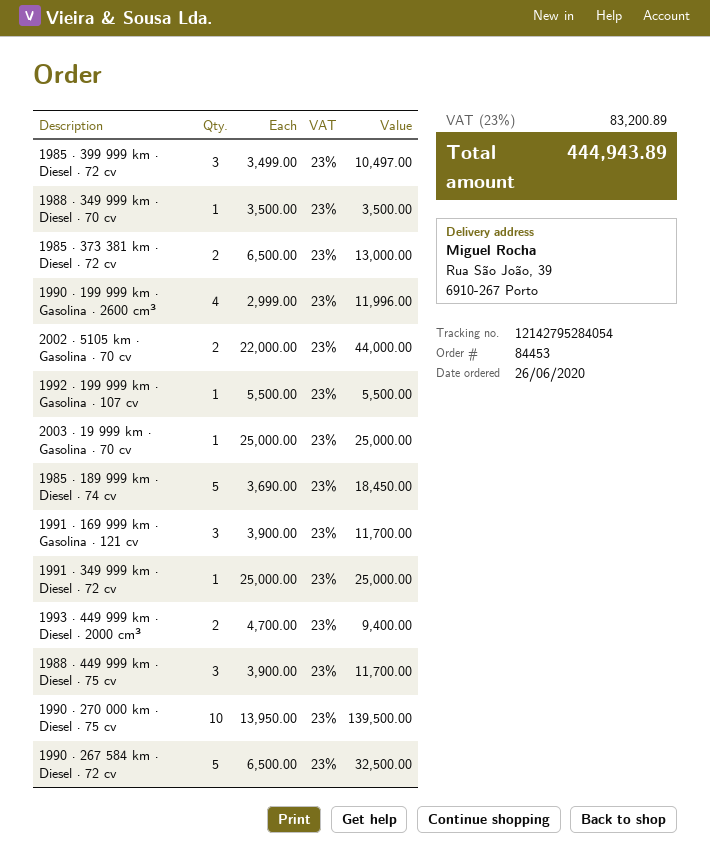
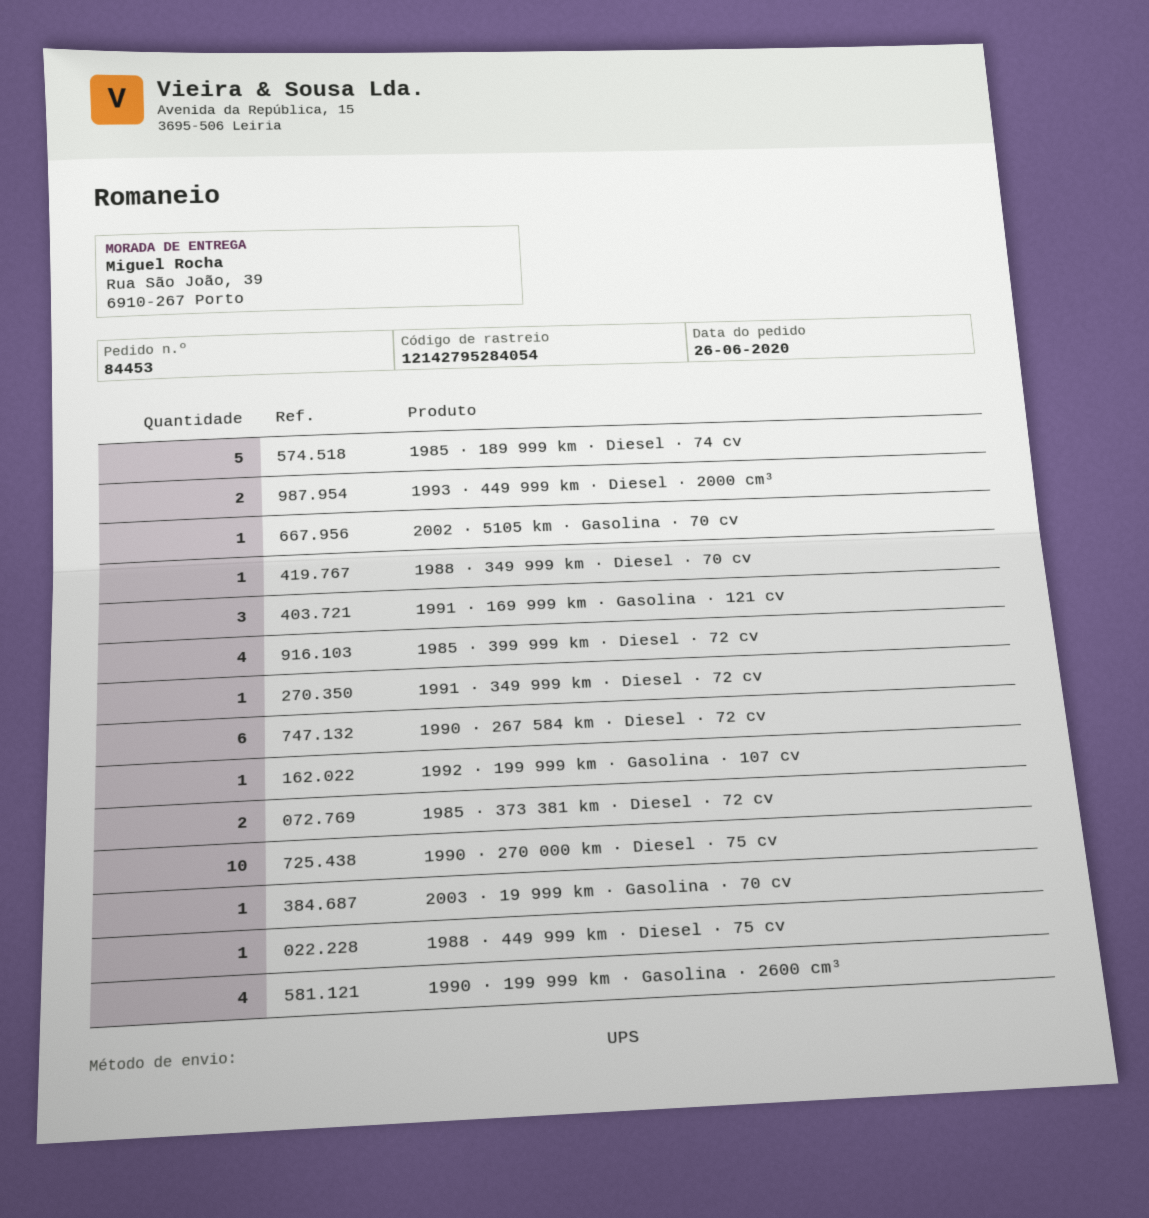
1985 · 399 999 km · Diesel · 72 cv: 3 -> 4
2002 · 5105 km · Gasolina · 70 cv: 2 -> 1
1988 · 449 999 km · Diesel · 75 cv: 3 -> 1
1990 · 267 584 km · Diesel · 72 cv: 5 -> 6

